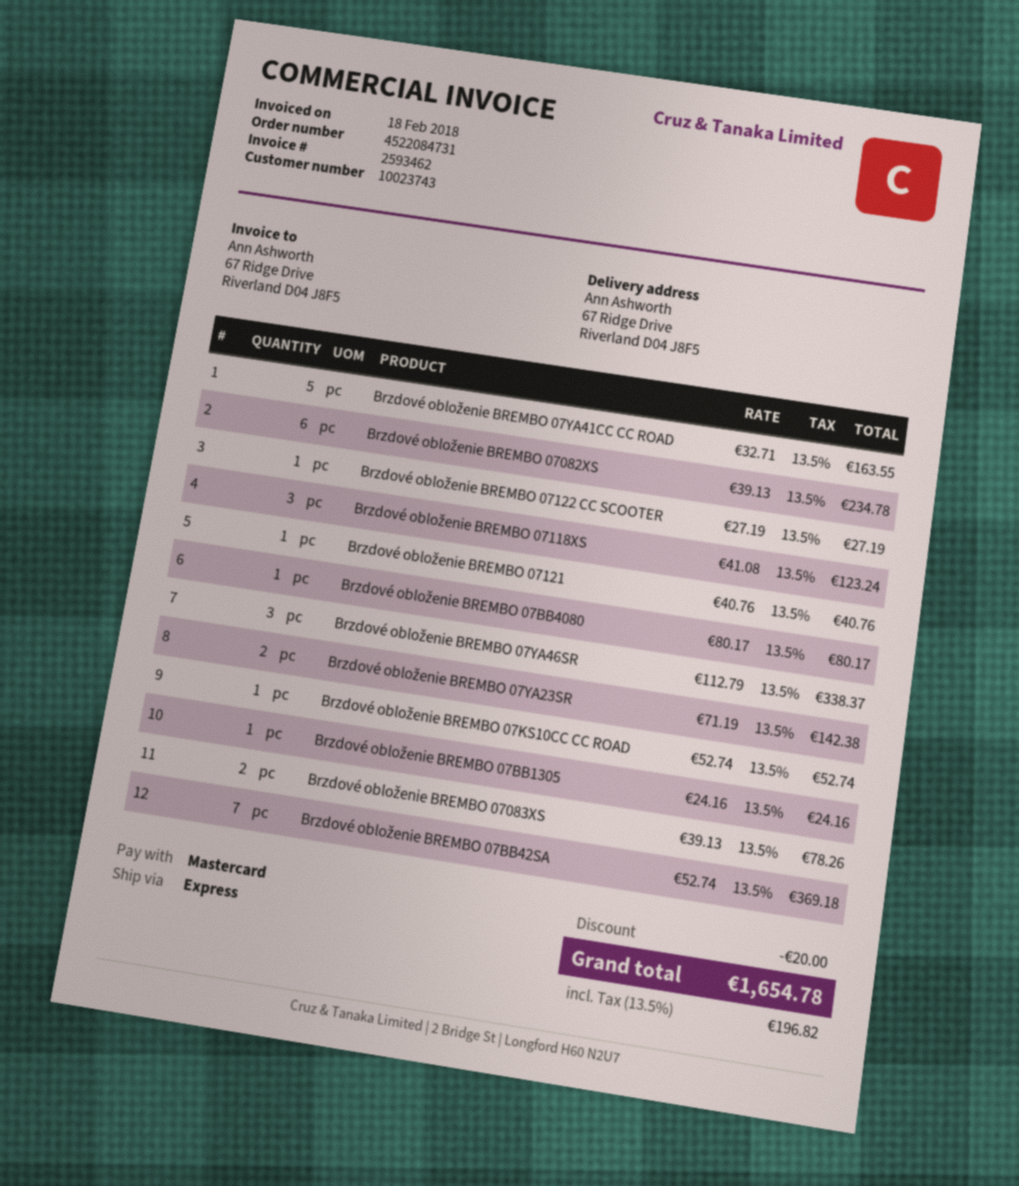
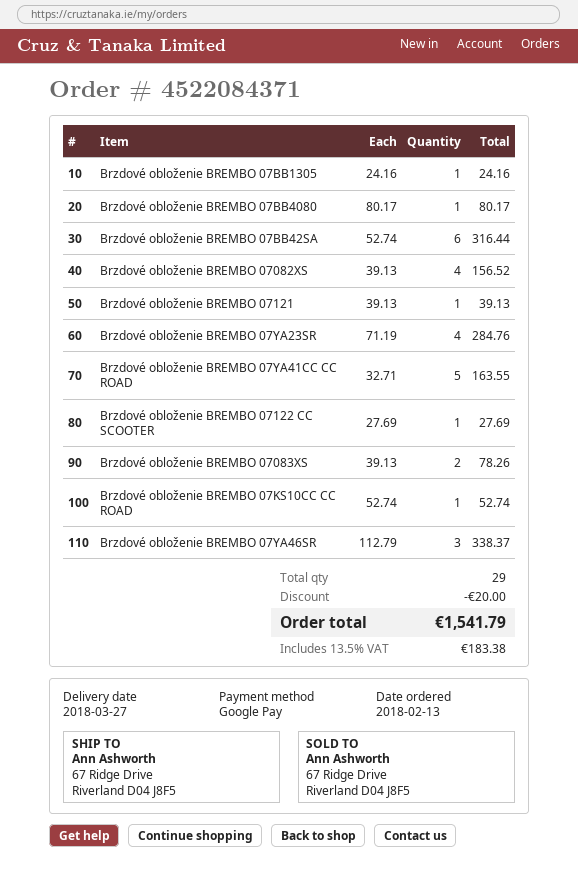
order number: 4522084731 -> 4522084371
payment method: Mastercard -> Google Pay
Brzdové obloženie BREMBO 07082XS: 6 x 39.13 = 234.78 -> 4 x 39.13 = 156.52
Brzdové obloženie BREMBO 07122 CC SCOOTER: 1 x 27.19 = 27.19 -> 1 x 27.69 = 27.69
Brzdové obloženie BREMBO 07118XS: 3 x 41.08 = 123.24 -> none
Brzdové obloženie BREMBO 07121: 1 x 40.76 = 40.76 -> 1 x 39.13 = 39.13
Brzdové obloženie BREMBO 07YA23SR: 2 x 71.19 = 142.38 -> 4 x 71.19 = 284.76
Brzdové obloženie BREMBO 07BB42SA: 7 x 52.74 = 369.18 -> 6 x 52.74 = 316.44
tax: 13.5% = 196.82 -> 13.5% = 183.38
total: 1654.78 -> 1541.79

